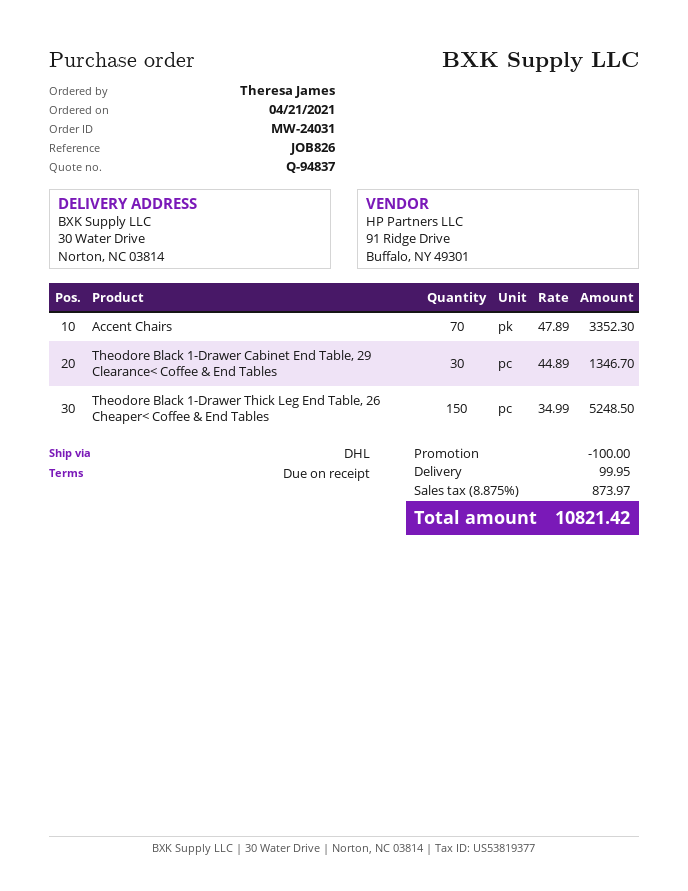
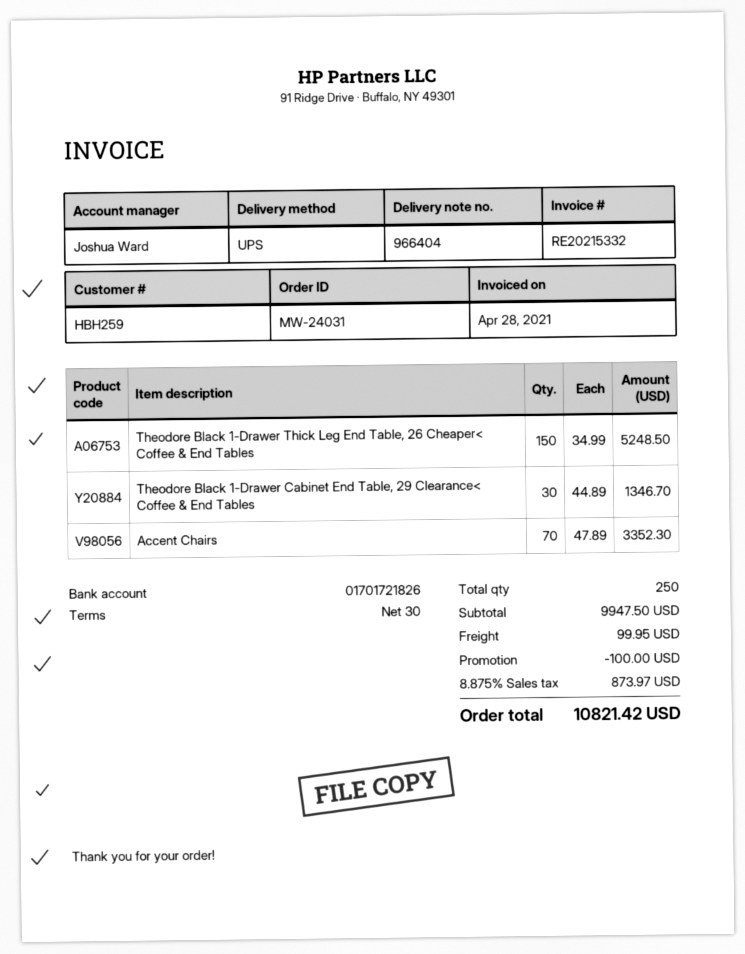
payment terms: on receipt -> 30 days
shipping method: DHL -> UPS

